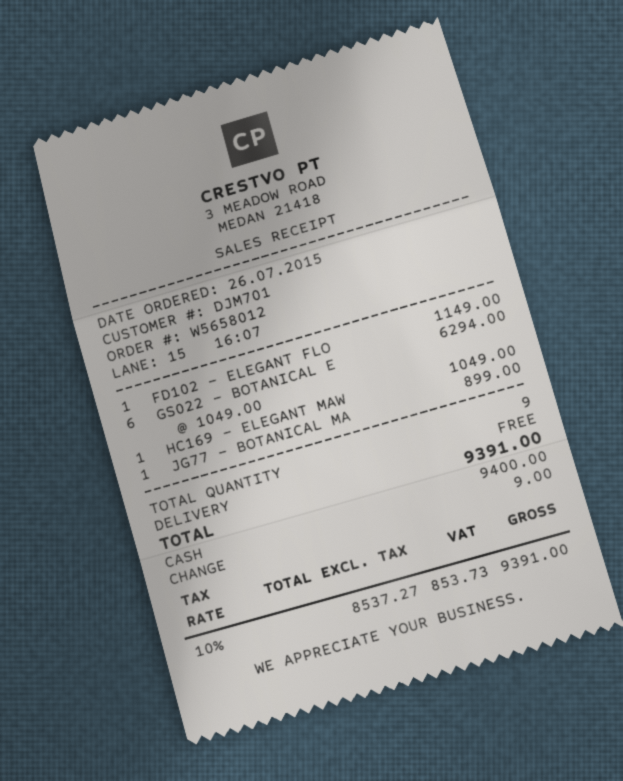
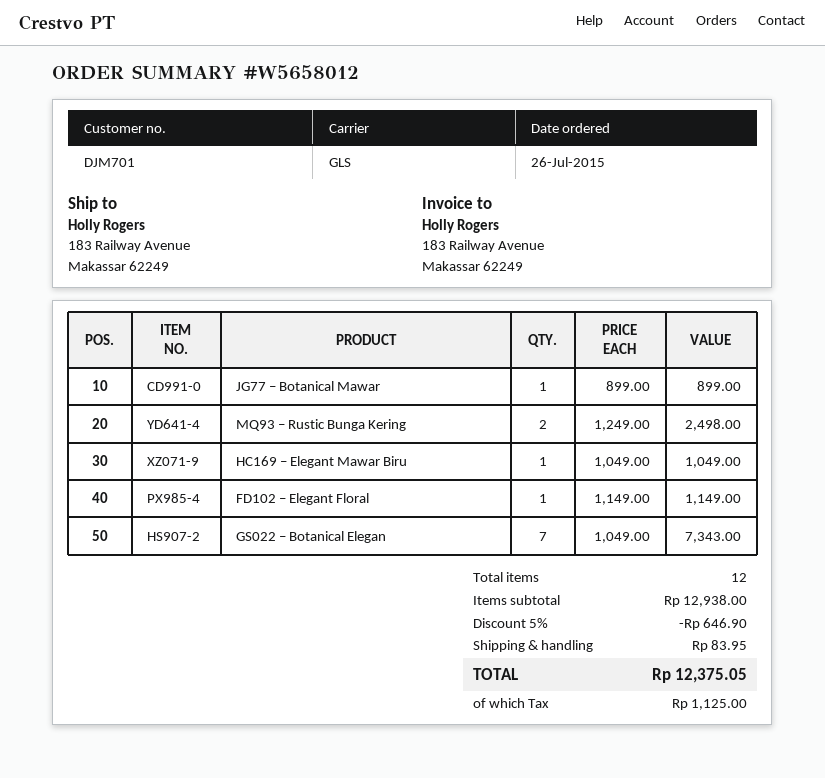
GS022 – BOTANICAL E: 6 x 1049.00 = 6294.00 -> 7 x 1049.00 = 7343.00
MQ93 – Rustic Bunga Kering: none -> 2 x 1249.00 = 2498.00
total quantity: 9 -> 12
discount: none -> 5% = 646.90
shipping: 0.00 -> 83.95
tax: 853.73 -> 1125.00
total: 9391.00 -> 12375.05

